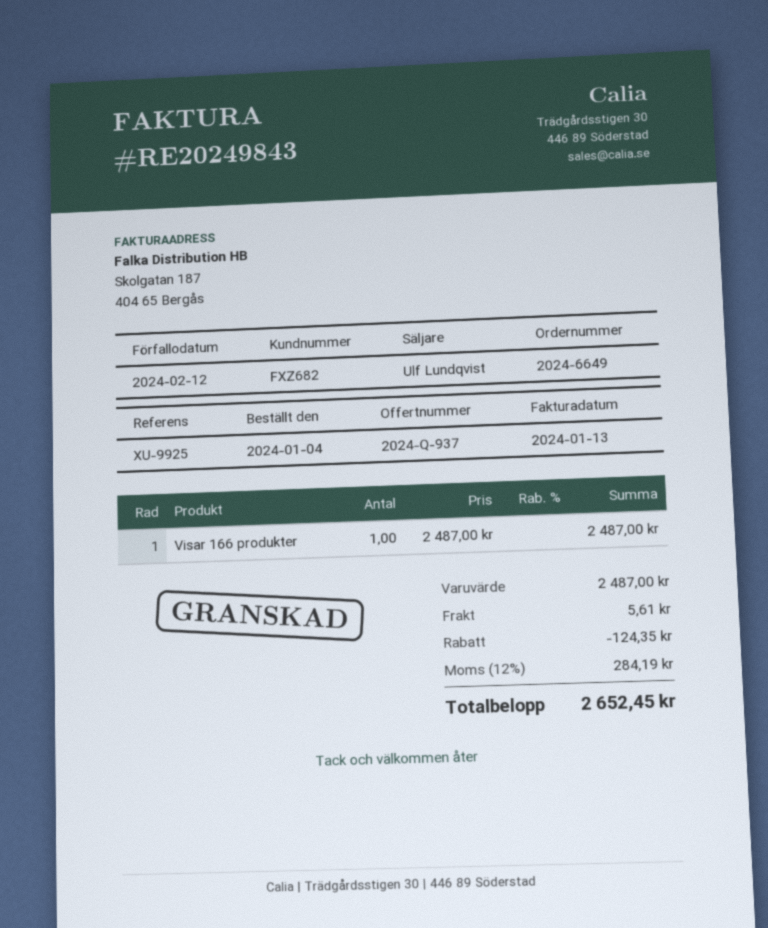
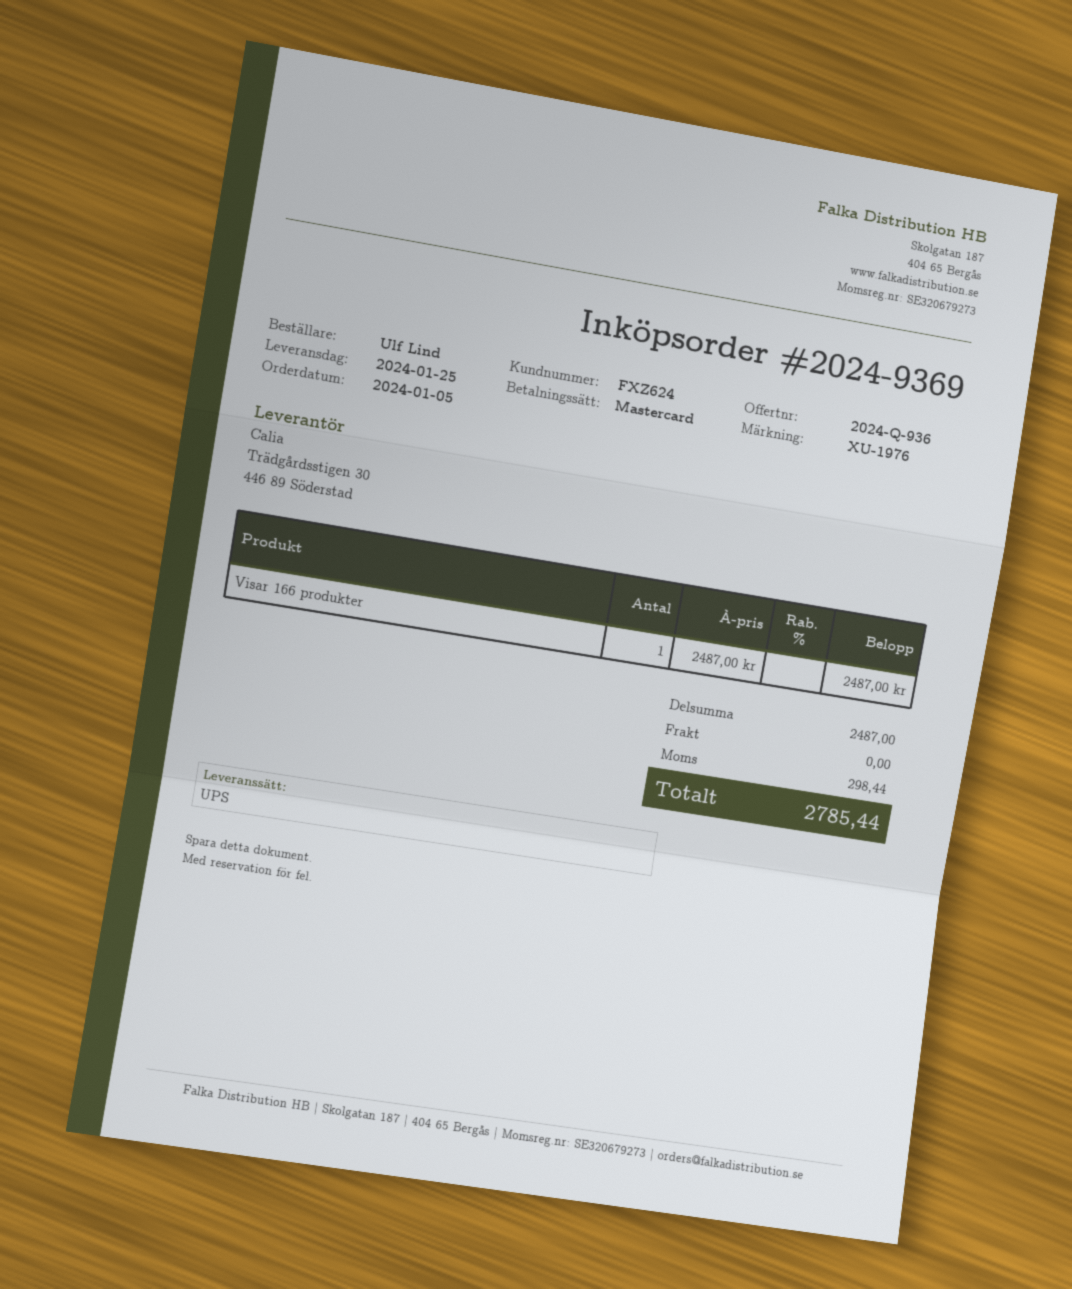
quote number: 2024-Q-937 -> 2024-Q-936
order number: 2024-6649 -> 2024-9369
order date: 2024-01-04 -> 2024-01-05
customer number: FXZ682 -> FXZ624
reference: XU-9925 -> XU-1976
discount: 124.35 -> none
shipping: 5.61 -> 0.00
tax: 284.19 -> 298.44
total: 2652.45 -> 2785.44

